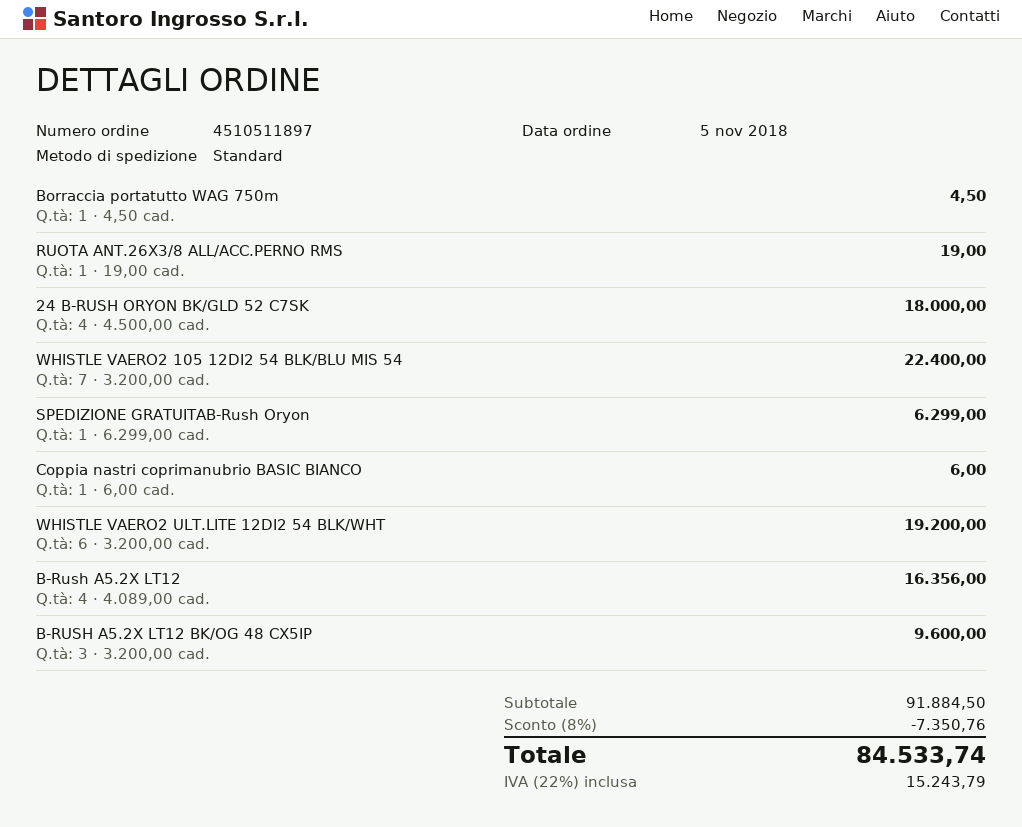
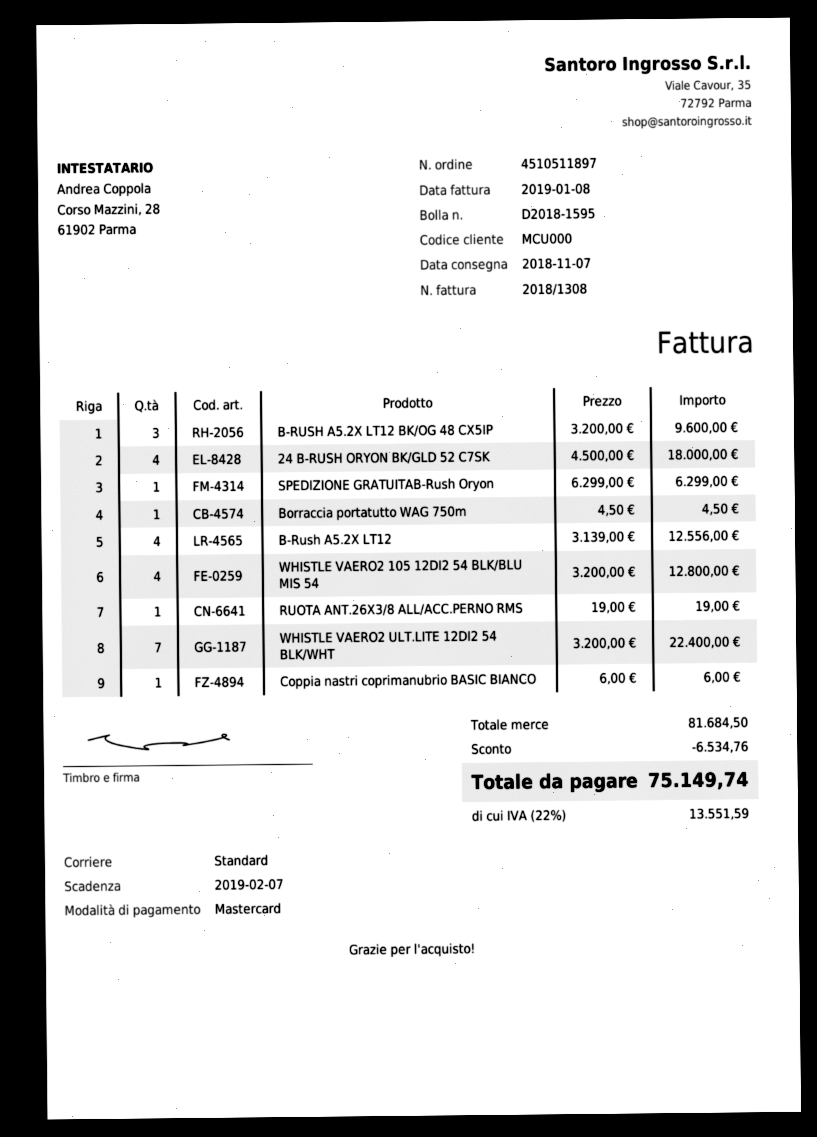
WHISTLE VAERO2 105 12DI2 54 BLK/BLU MIS 54: 7 x 3200.00 = 22400.00 -> 4 x 3200.00 = 12800.00
WHISTLE VAERO2 ULT.LITE 12DI2 54 BLK/WHT: 6 x 3200.00 = 19200.00 -> 7 x 3200.00 = 22400.00
B-Rush A5.2X LT12: 4 x 4089.00 = 16356.00 -> 4 x 3139.00 = 12556.00
subtotal: 91884.50 -> 81684.50
discount: 7350.76 -> 6534.76
tax: 22% = 15243.79 -> 22% = 13551.59
total: 84533.74 -> 75149.74

